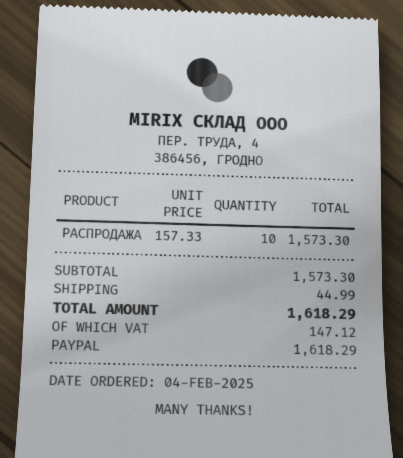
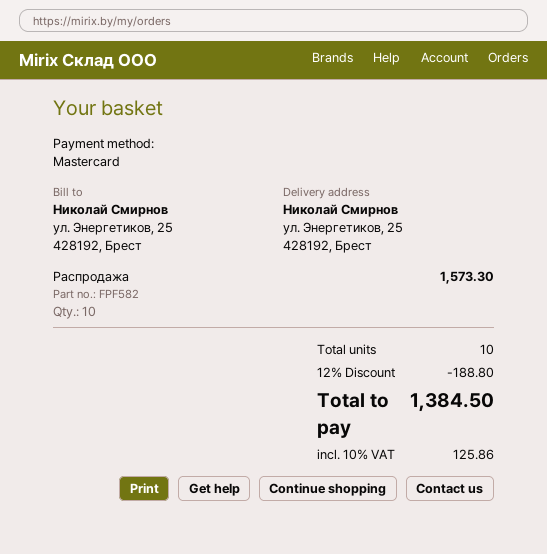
payment method: PayPal -> Mastercard
discount: none -> 12% = 188.80
shipping: 44.99 -> none
tax: 147.12 -> 125.86
total: 1618.29 -> 1384.50

